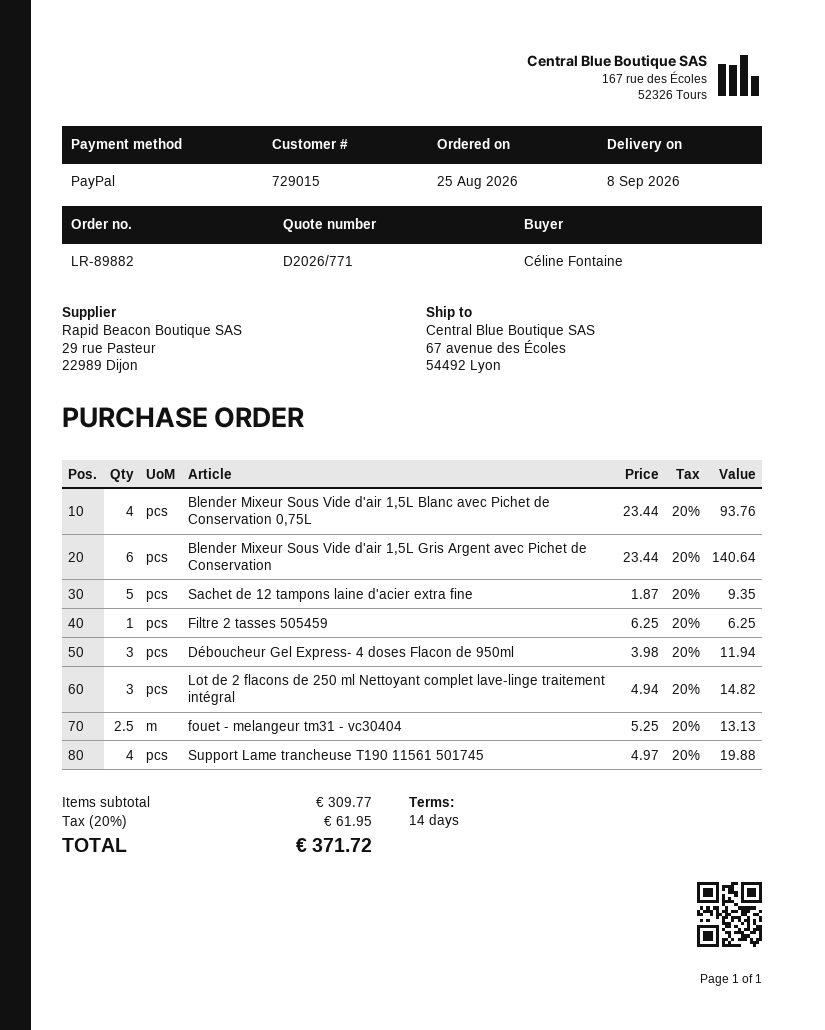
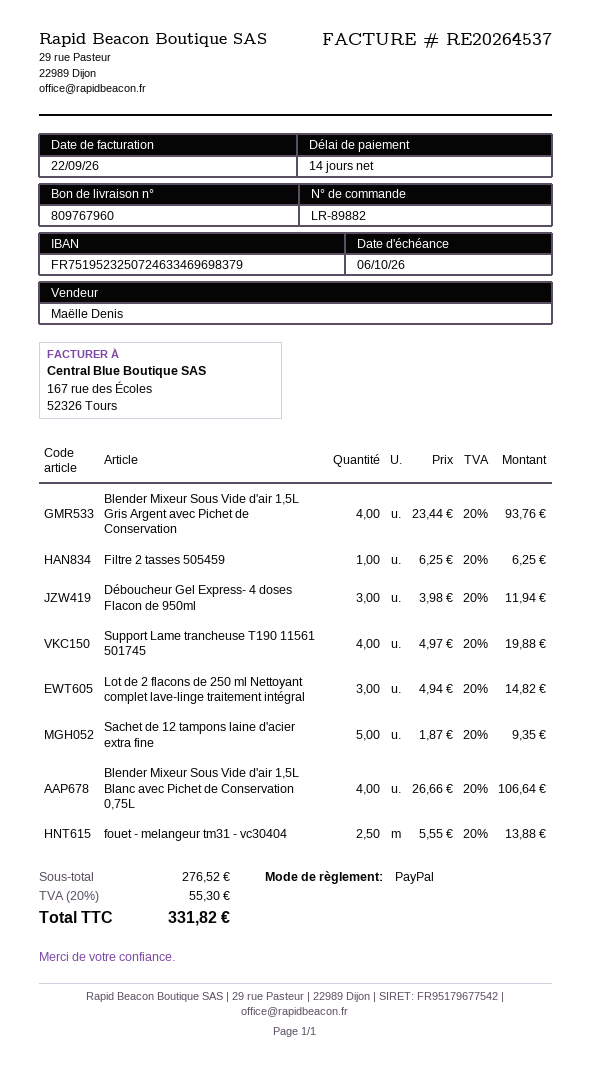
Blender Mixeur Sous Vide d'air 1,5L Blanc avec Pichet de Conservation 0,75L: 4 x 23.44 = 93.76 -> 4 x 26.66 = 106.64
Blender Mixeur Sous Vide d'air 1,5L Gris Argent avec Pichet de Conservation: 6 x 23.44 = 140.64 -> 4 x 23.44 = 93.76
fouet - melangeur tm31 - vc30404: 2.5 x 5.25 = 13.13 -> 2.5 x 5.55 = 13.88
subtotal: 309.77 -> 276.52
tax: 20% = 61.95 -> 20% = 55.30
total: 371.72 -> 331.82

